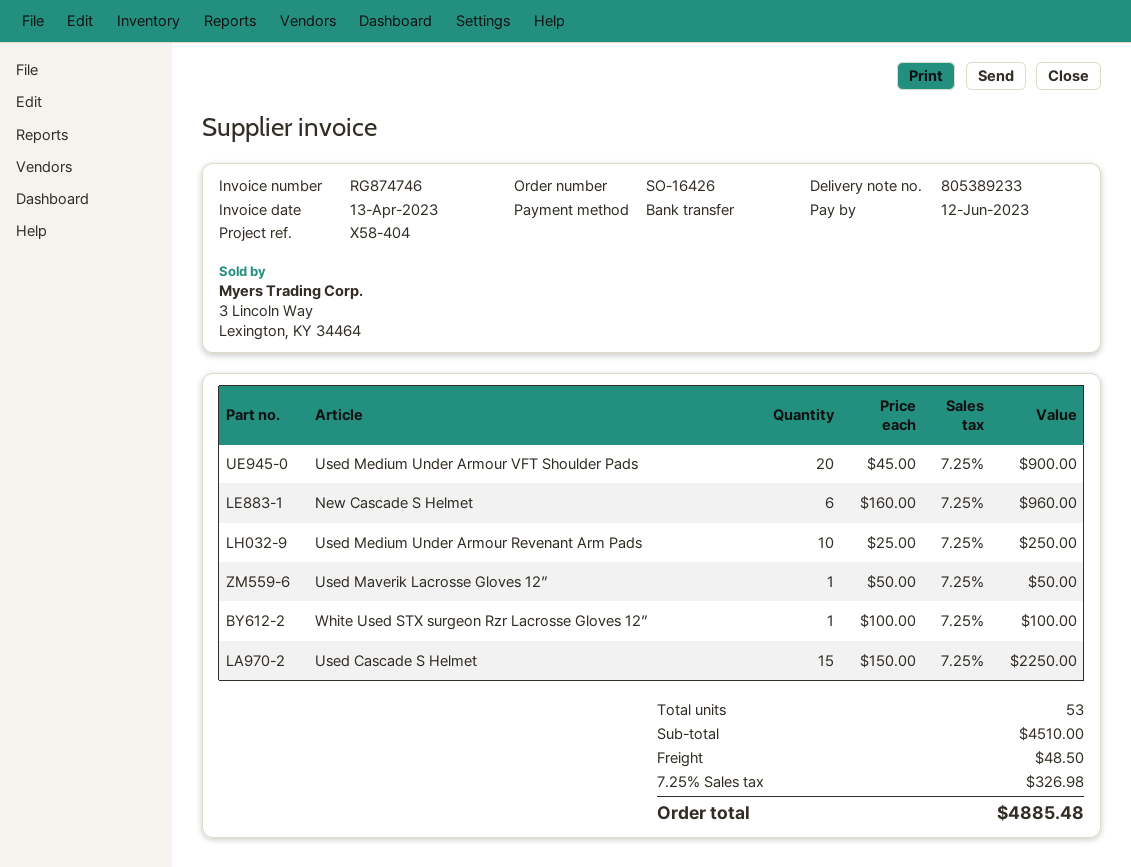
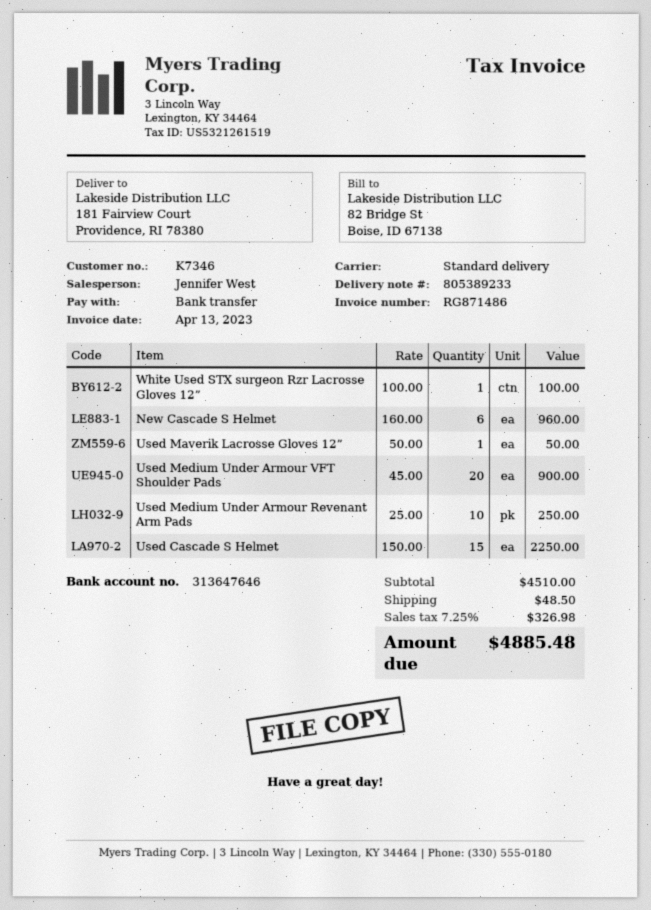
invoice number: RG874746 -> RG871486

